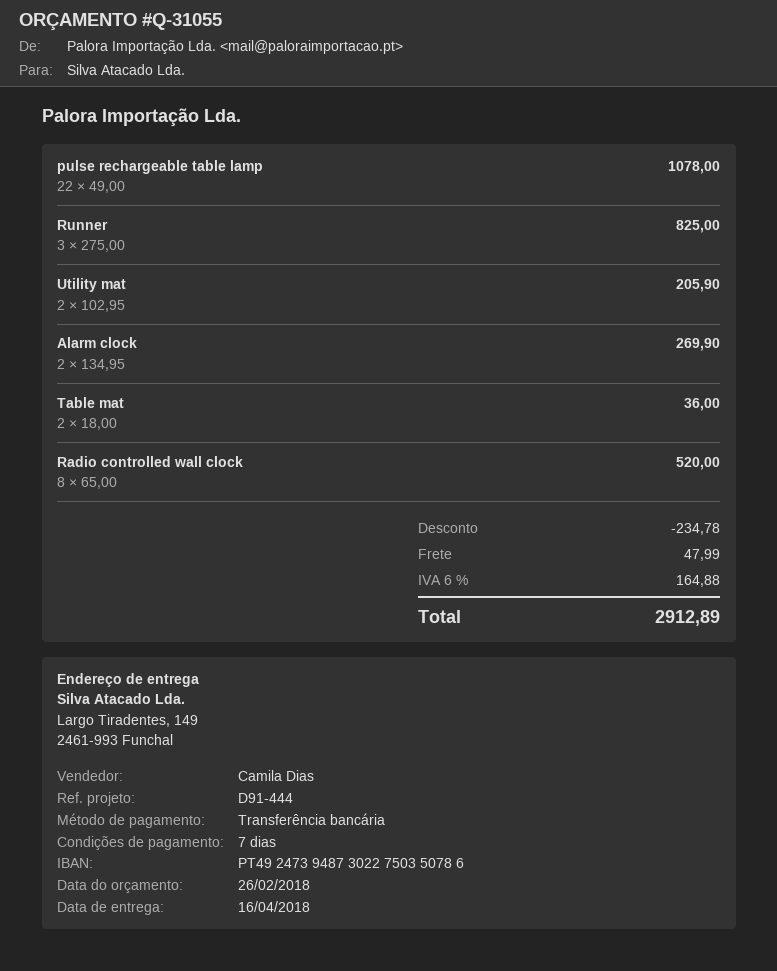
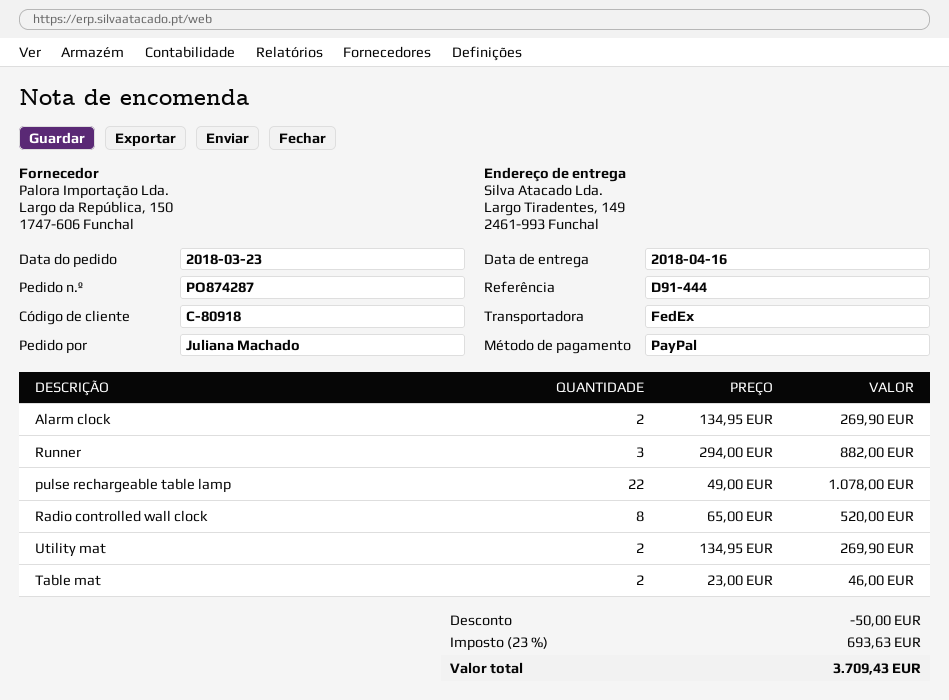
payment method: bank transfer -> PayPal
Runner: 3 x 275.00 = 825.00 -> 3 x 294.00 = 882.00
Utility mat: 2 x 102.95 = 205.90 -> 2 x 134.95 = 269.90
Table mat: 2 x 18.00 = 36.00 -> 2 x 23.00 = 46.00
discount: 234.78 -> 50.00
shipping: 47.99 -> none
tax: 6% = 164.88 -> 23% = 693.63
total: 2912.89 -> 3709.43

